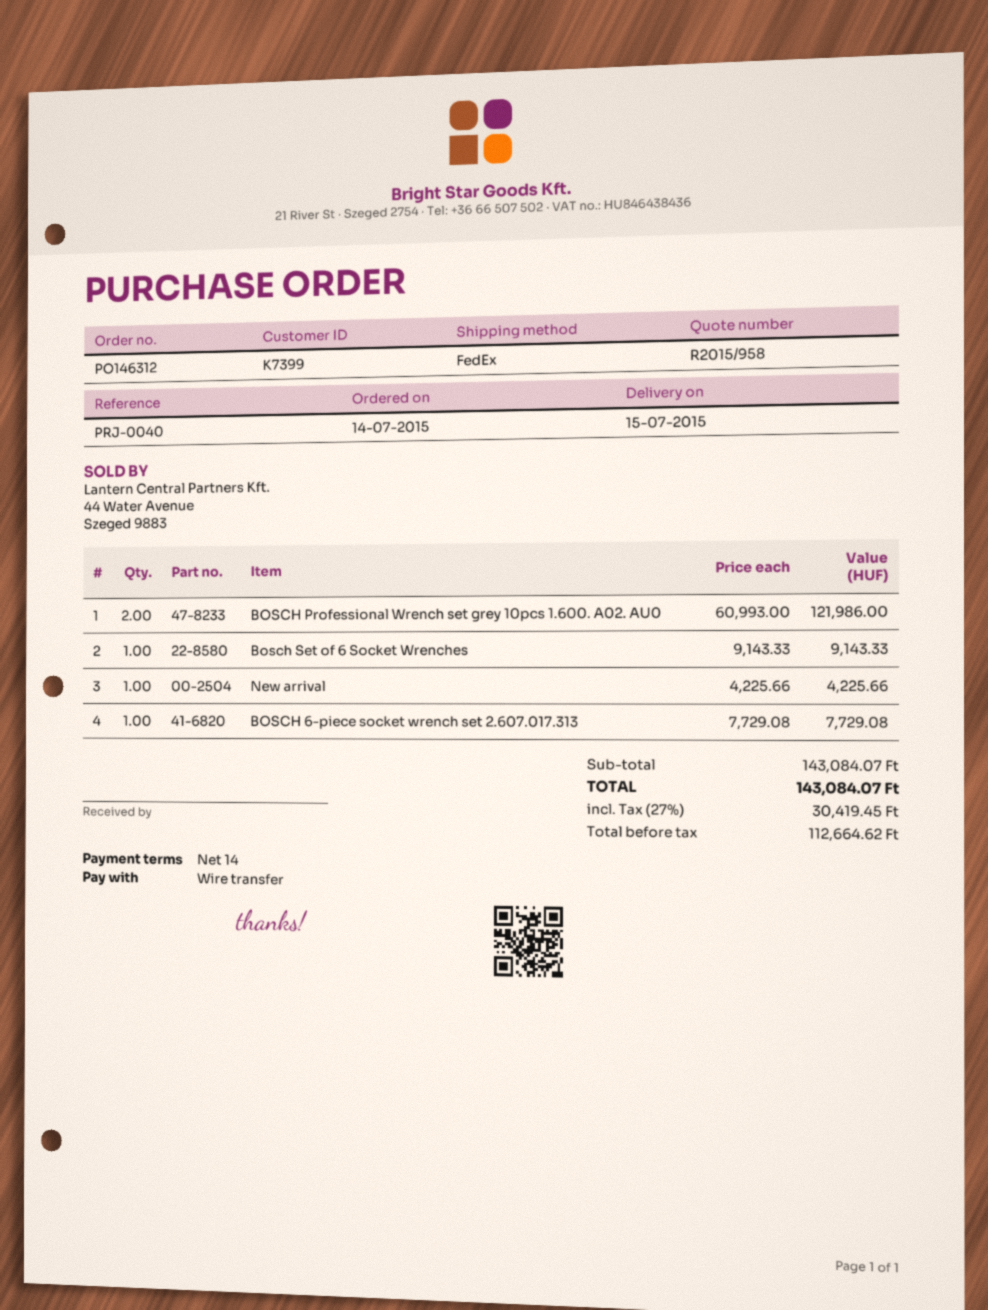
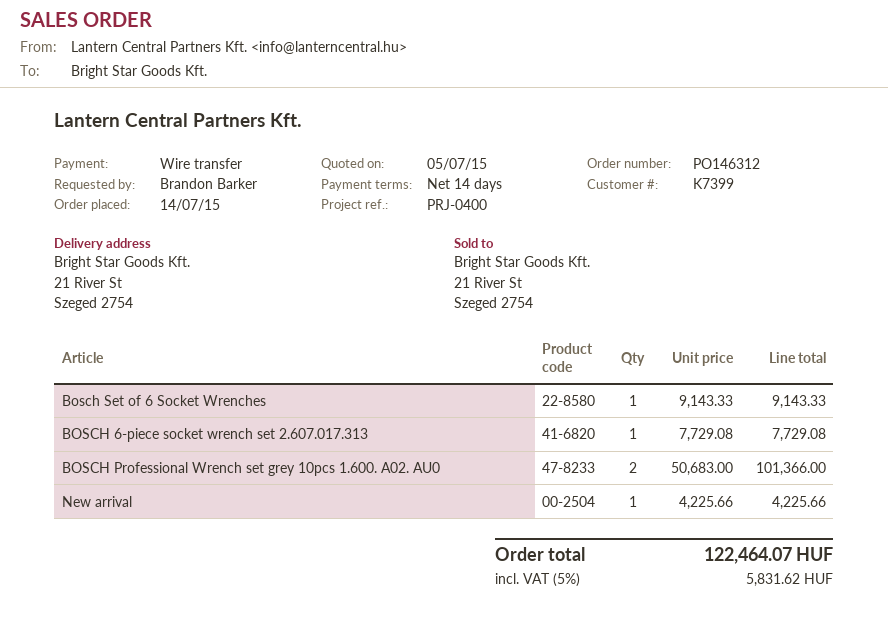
reference: PRJ-0040 -> PRJ-0400
BOSCH Professional Wrench set grey 10pcs 1.600. A02. AU0: 2 x 60993.00 = 121986.00 -> 2 x 50683.00 = 101366.00
tax: 27% = 30419.45 -> 5% = 5831.62
total: 143084.07 -> 122464.07

